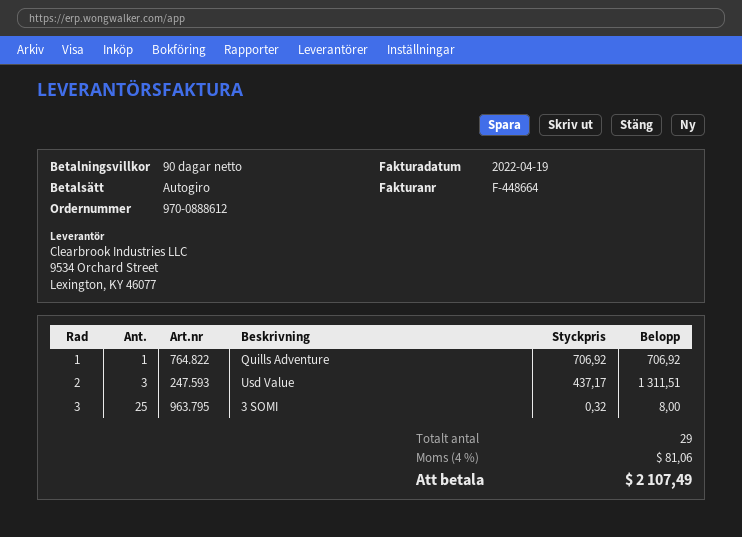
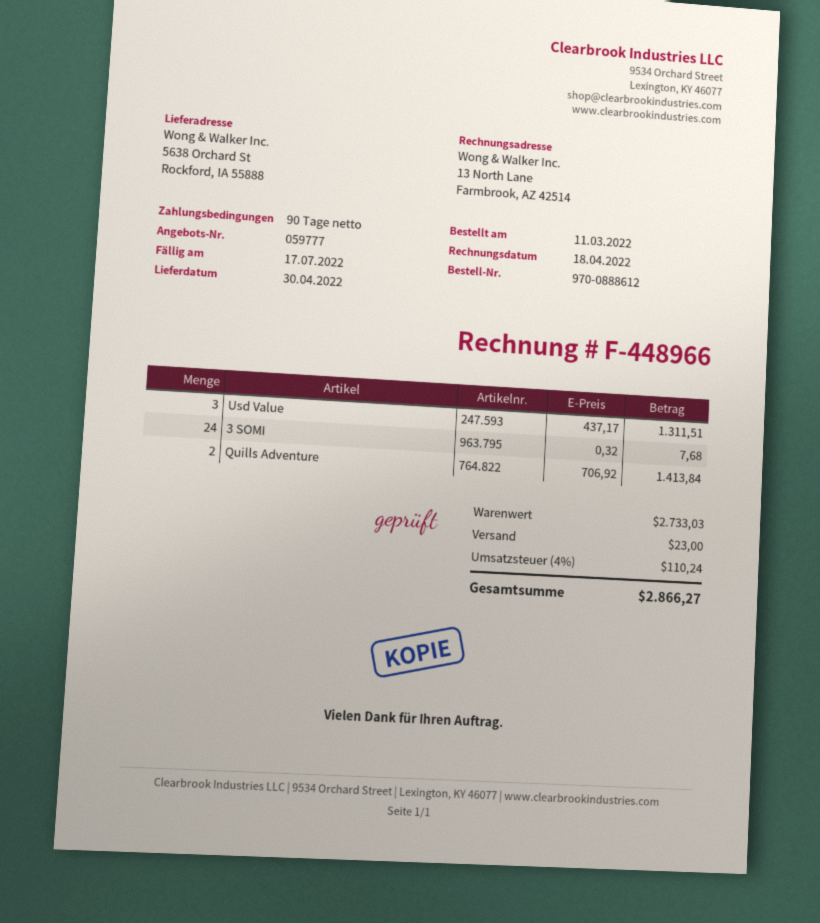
invoice number: F-448664 -> F-448966
invoice date: 2022-04-19 -> 2022-04-18
Quills Adventure: 1 x 706.92 = 706.92 -> 2 x 706.92 = 1413.84
3 SOMI: 25 x 0.32 = 8.00 -> 24 x 0.32 = 7.68
shipping: none -> 23.00
tax: 4% = 81.06 -> 4% = 110.24
total: 2107.49 -> 2866.27

